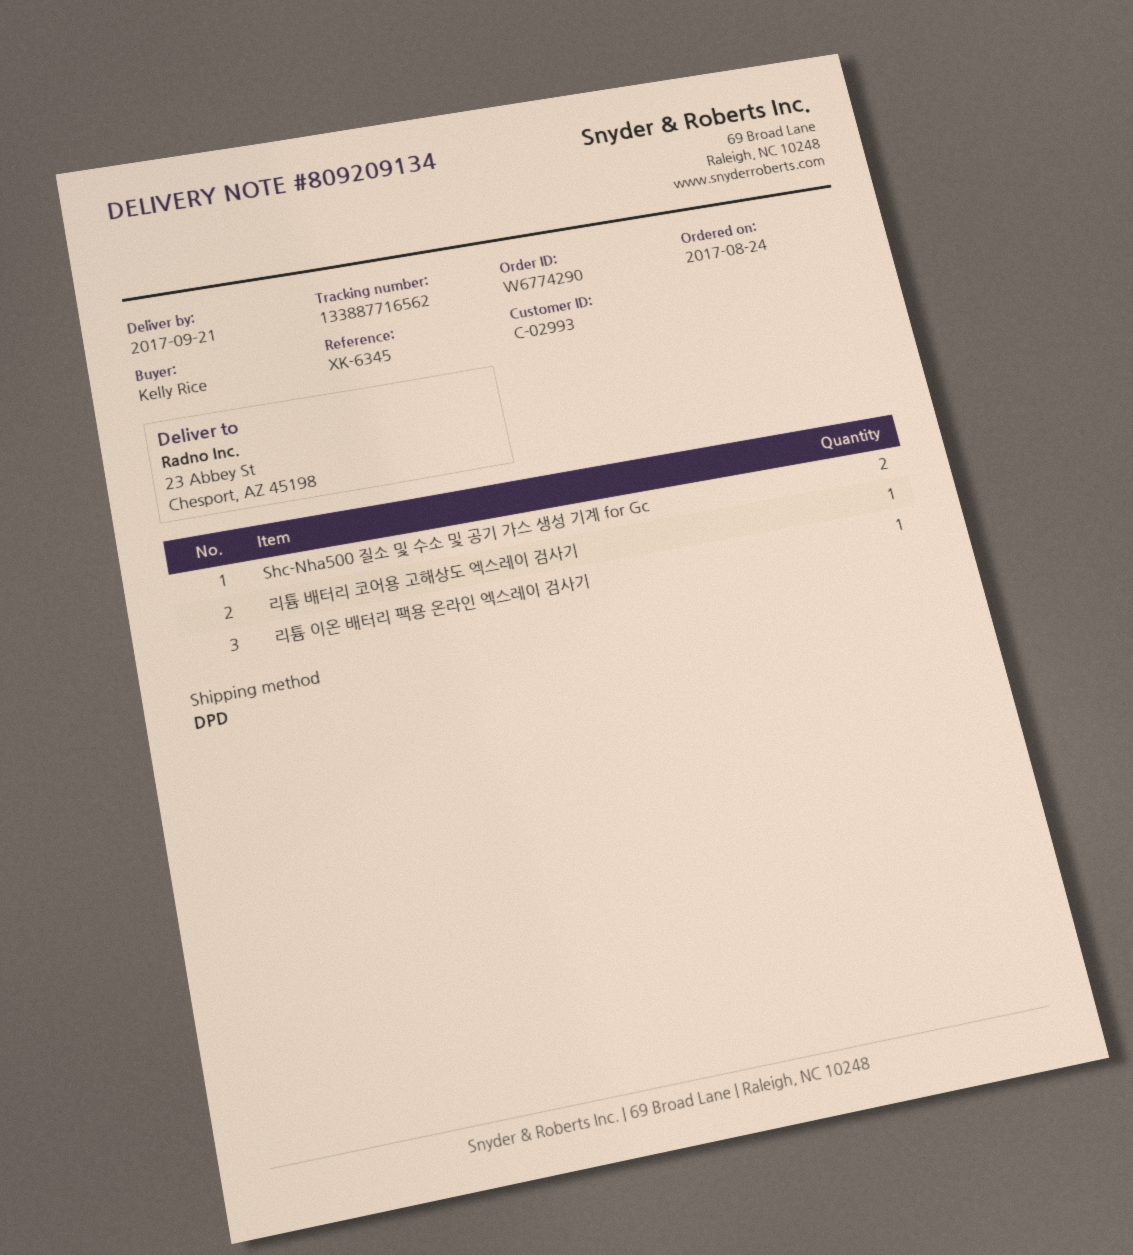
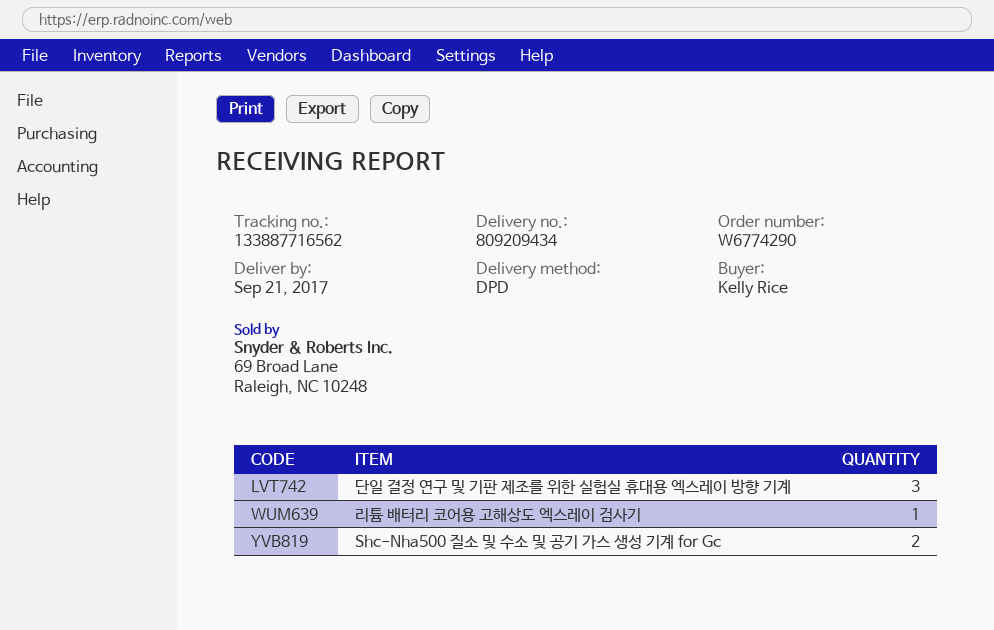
delivery note number: 809209134 -> 809209434
리튬 이온 배터리 팩용 온라인 엑스레이 검사기: 1 -> none
단일 결정 연구 및 기판 제조를 위한 실험실 휴대용 엑스레이 방향 기계: none -> 3

